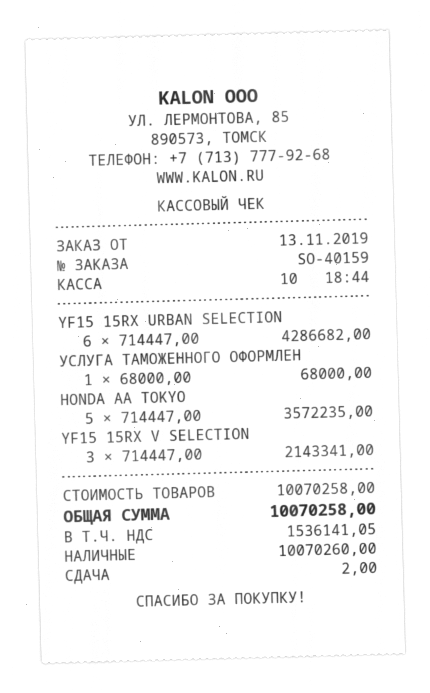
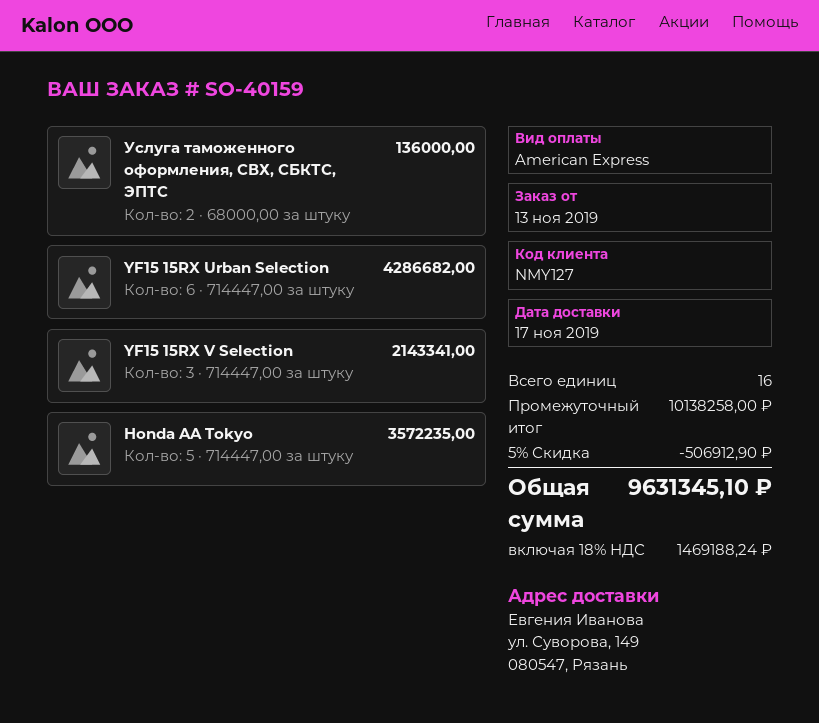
payment method: cash -> American Express
УСЛУГА ТАМОЖЕННОГО ОФОРМЛЕН: 1 x 68000.00 = 68000.00 -> 2 x 68000.00 = 136000.00
subtotal: 10070258.00 -> 10138258.00
discount: none -> 5% = 506912.90
tax: 1536141.05 -> 1469188.24
total: 10070258.00 -> 9631345.10

